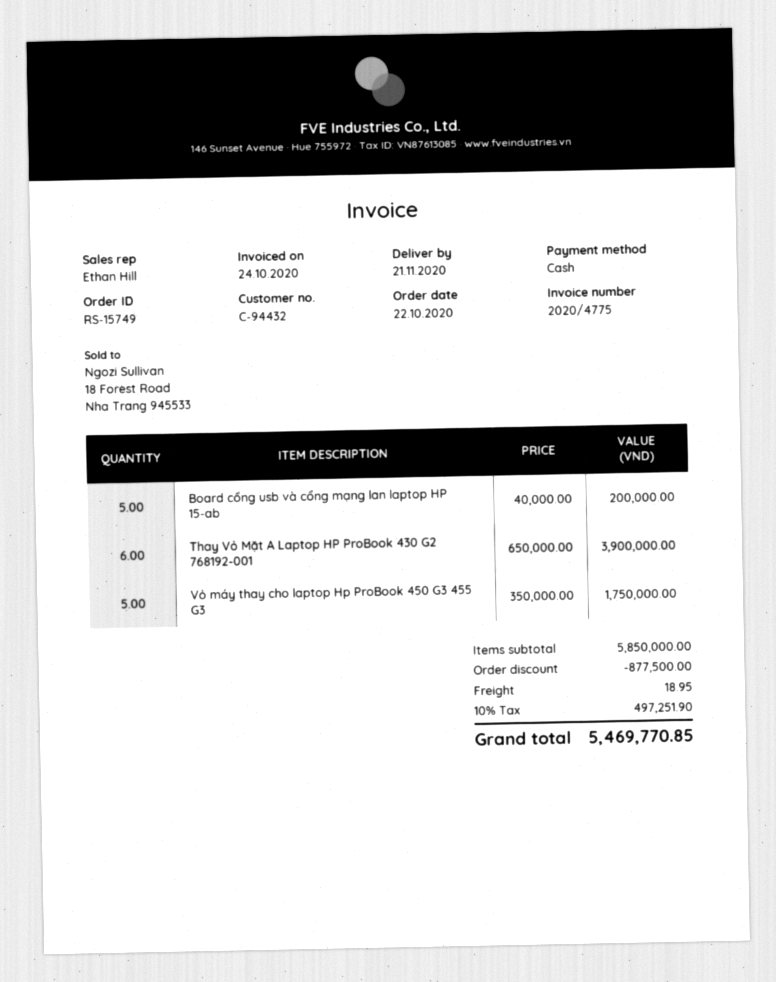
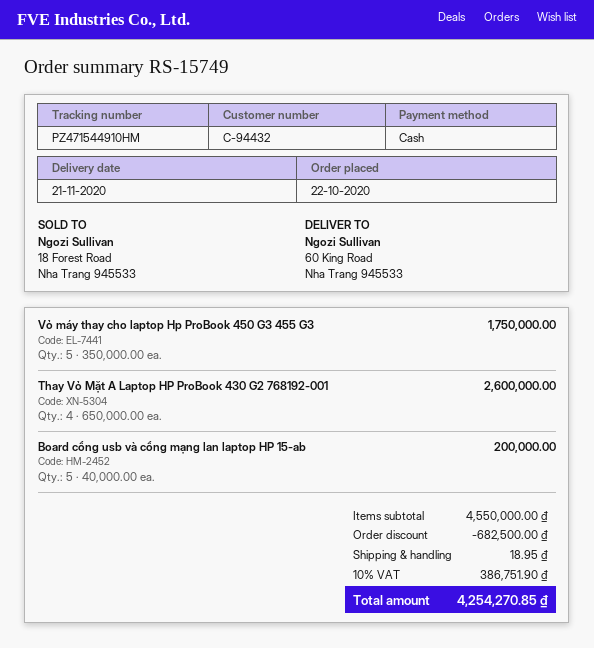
Thay Vỏ Mặt A Laptop HP ProBook 430 G2 768192-001: 6 x 650000.00 = 3900000.00 -> 4 x 650000.00 = 2600000.00
subtotal: 5850000.00 -> 4550000.00
discount: 877500.00 -> 682500.00
tax: 10% = 497251.90 -> 10% = 386751.90
total: 5469770.85 -> 4254270.85

